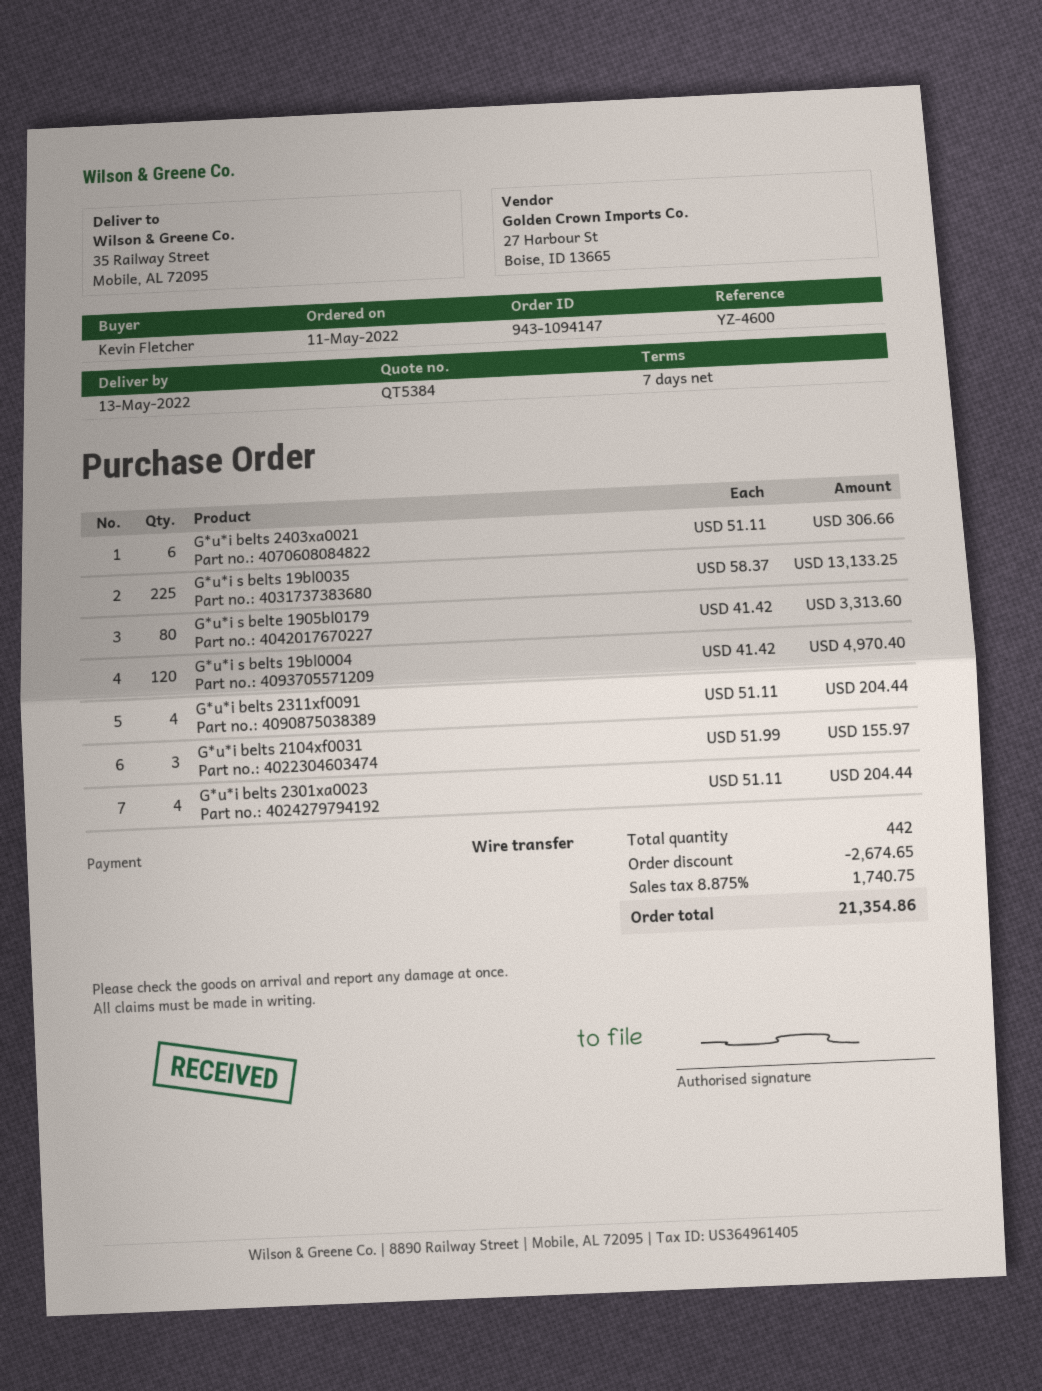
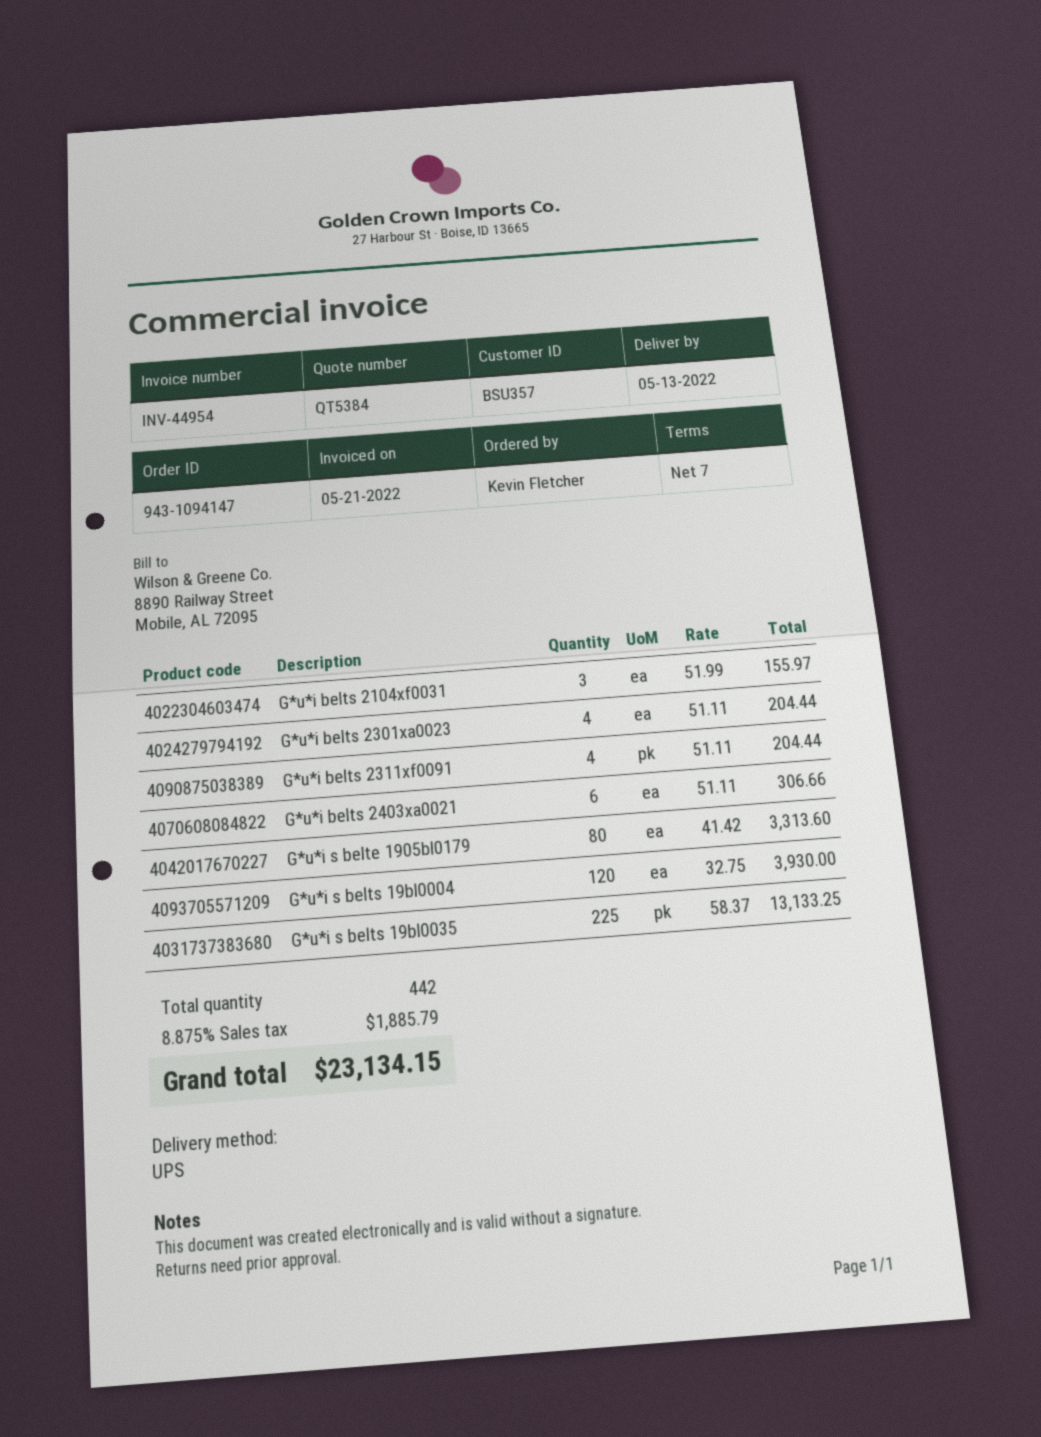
G*u*i s belts 19bl0004: 120 x 41.42 = 4970.40 -> 120 x 32.75 = 3930.00
discount: 2674.65 -> none
tax: 8.875% = 1740.75 -> 8.875% = 1885.79
total: 21354.86 -> 23134.15

